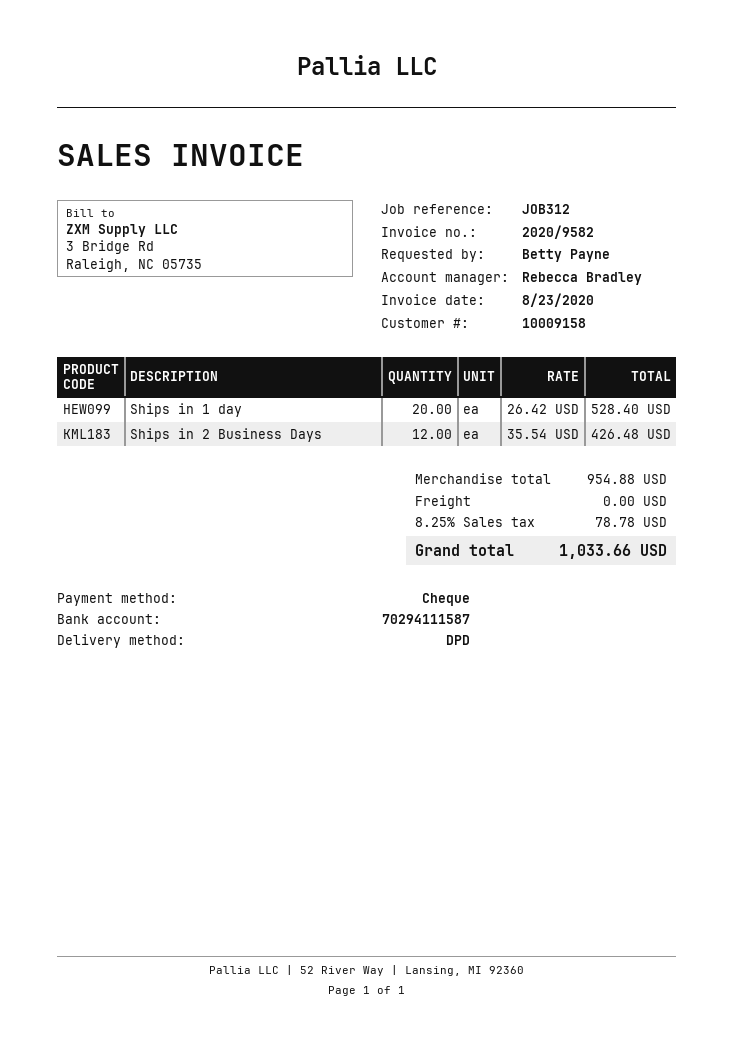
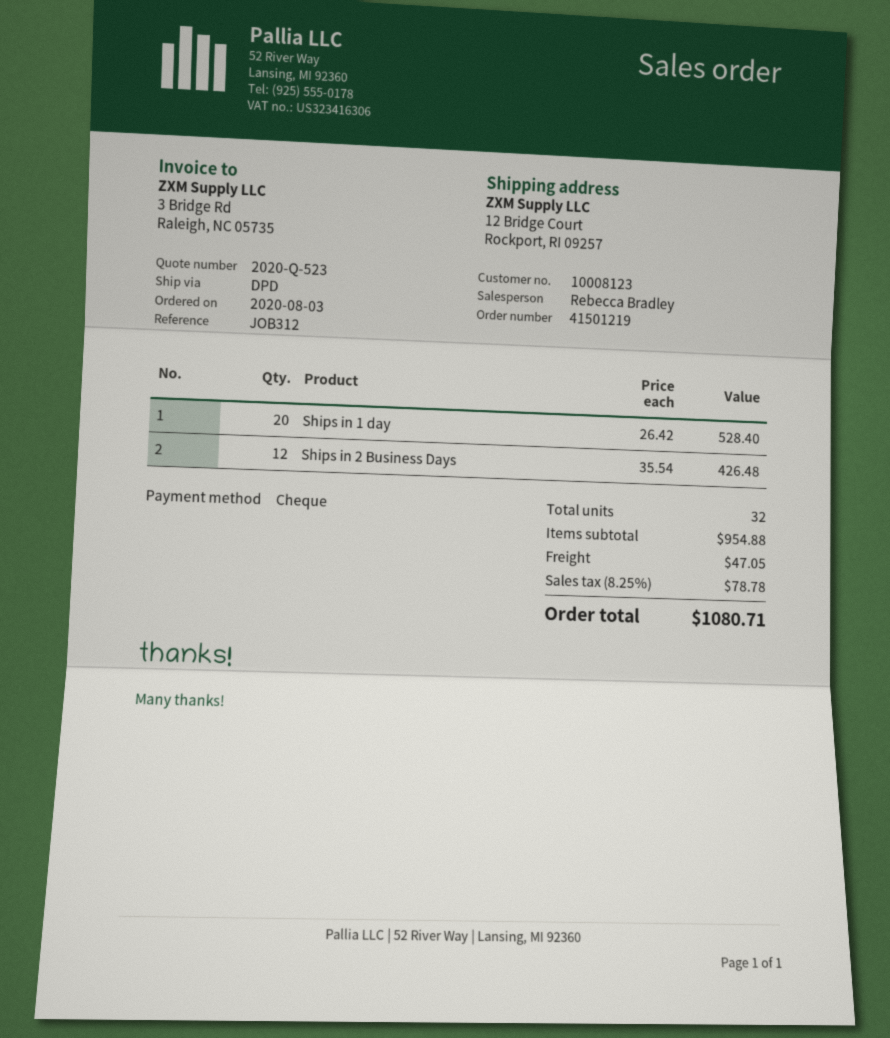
customer number: 10009158 -> 10008123
shipping: 0.00 -> 47.05
total: 1033.66 -> 1080.71

